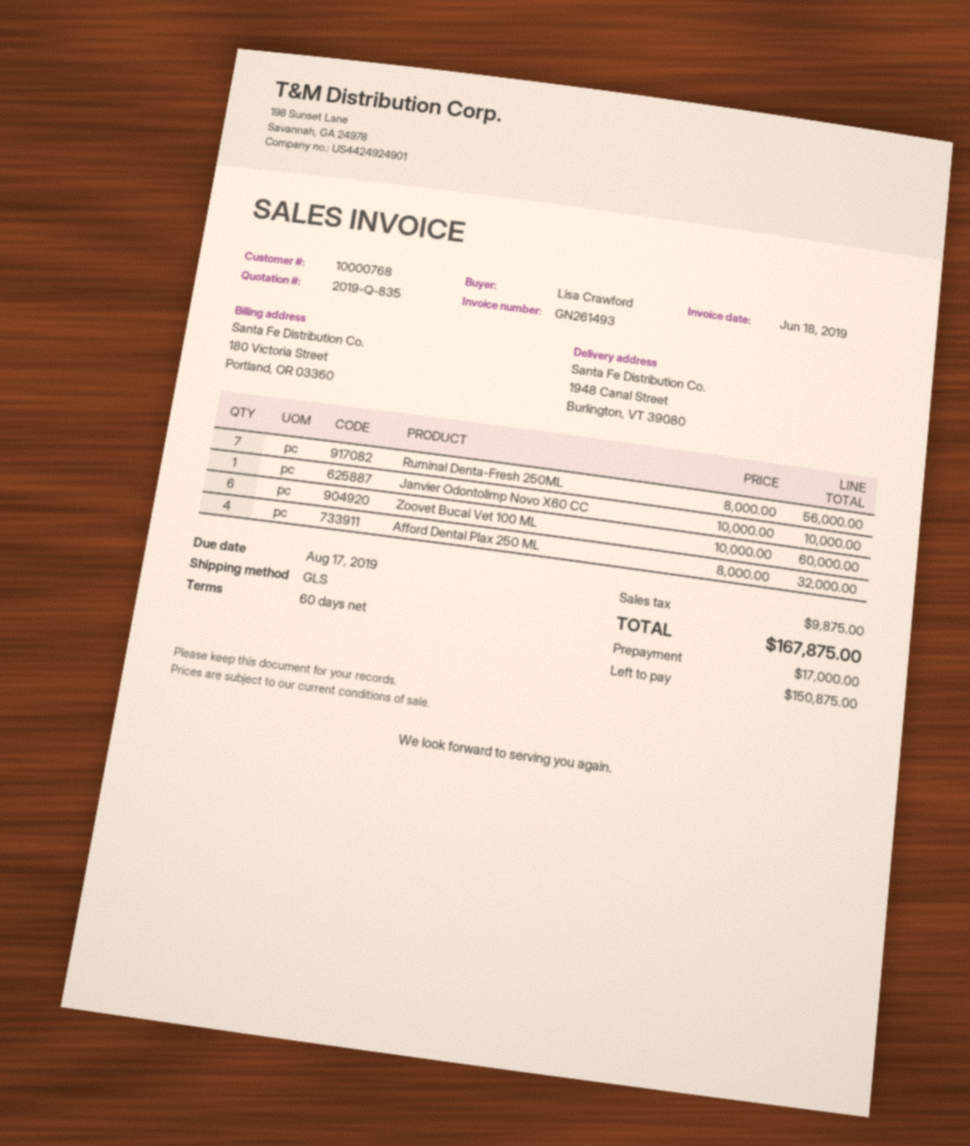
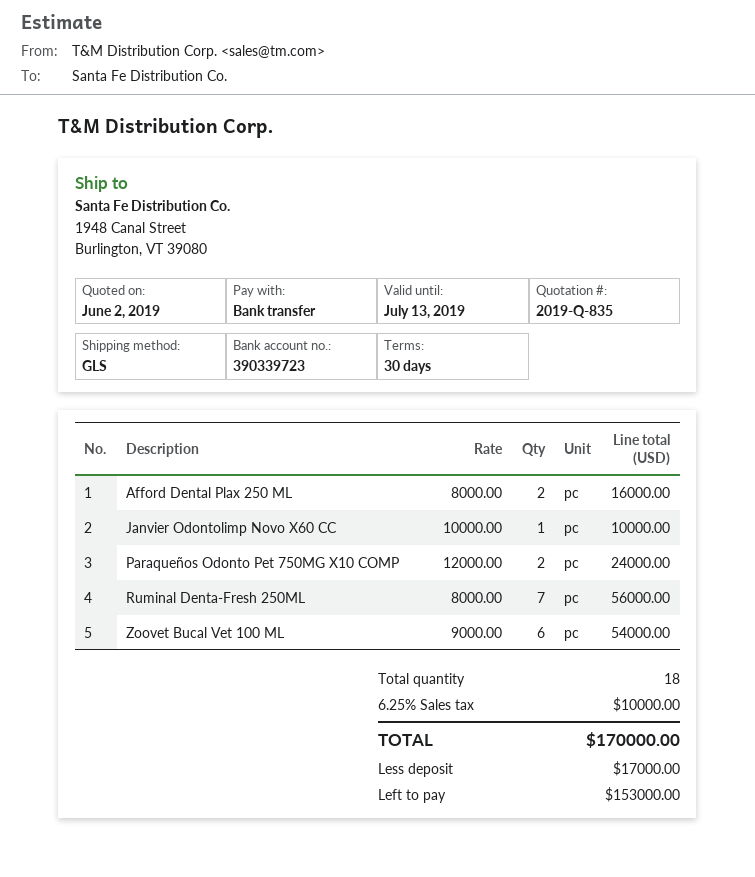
payment terms: 60 days -> 30 days
Zoovet Bucal Vet 100 ML: 6 x 10000.00 = 60000.00 -> 6 x 9000.00 = 54000.00
Afford Dental Plax 250 ML: 4 x 8000.00 = 32000.00 -> 2 x 8000.00 = 16000.00
Paraqueños Odonto Pet 750MG X10 COMP: none -> 2 x 12000.00 = 24000.00
tax: 9875.00 -> 10000.00
total: 167875.00 -> 170000.00
balance: 150875.00 -> 153000.00

